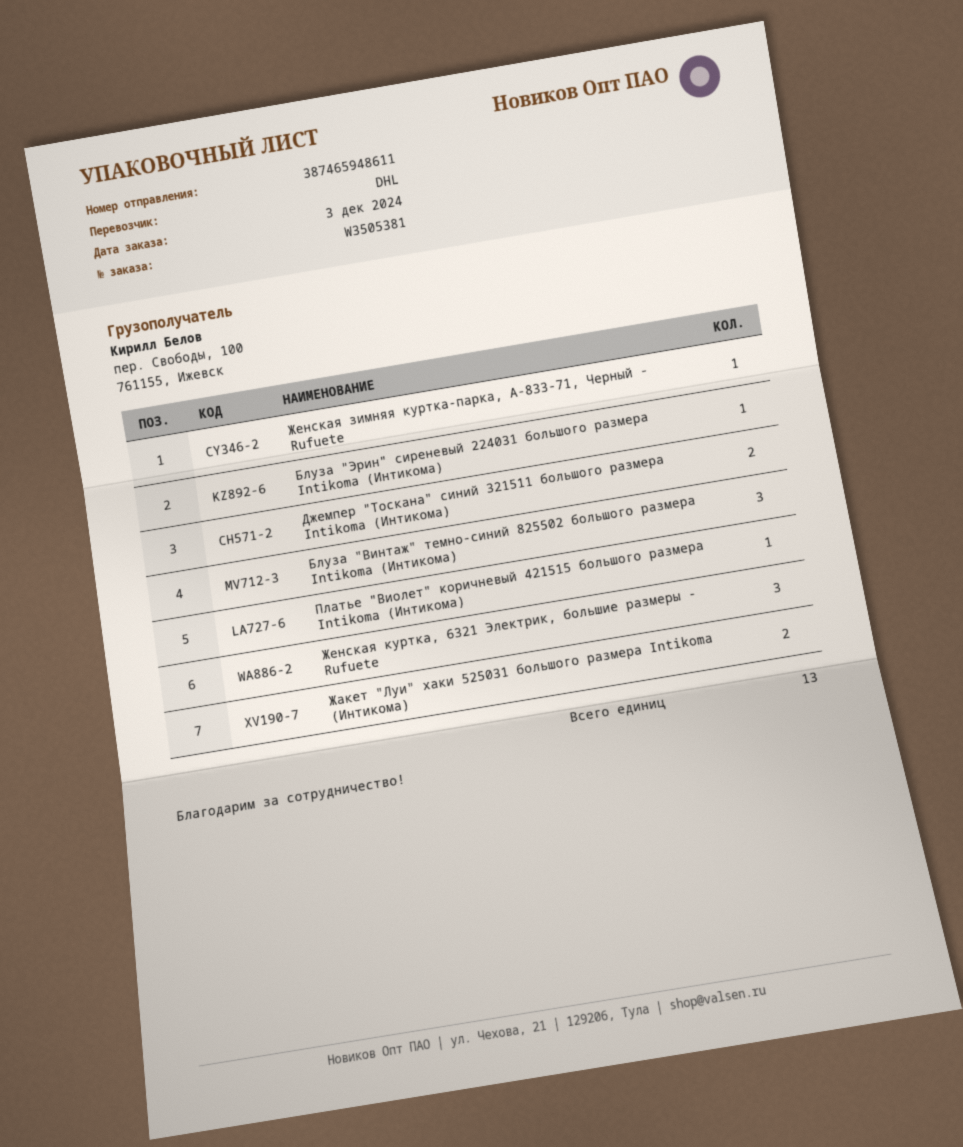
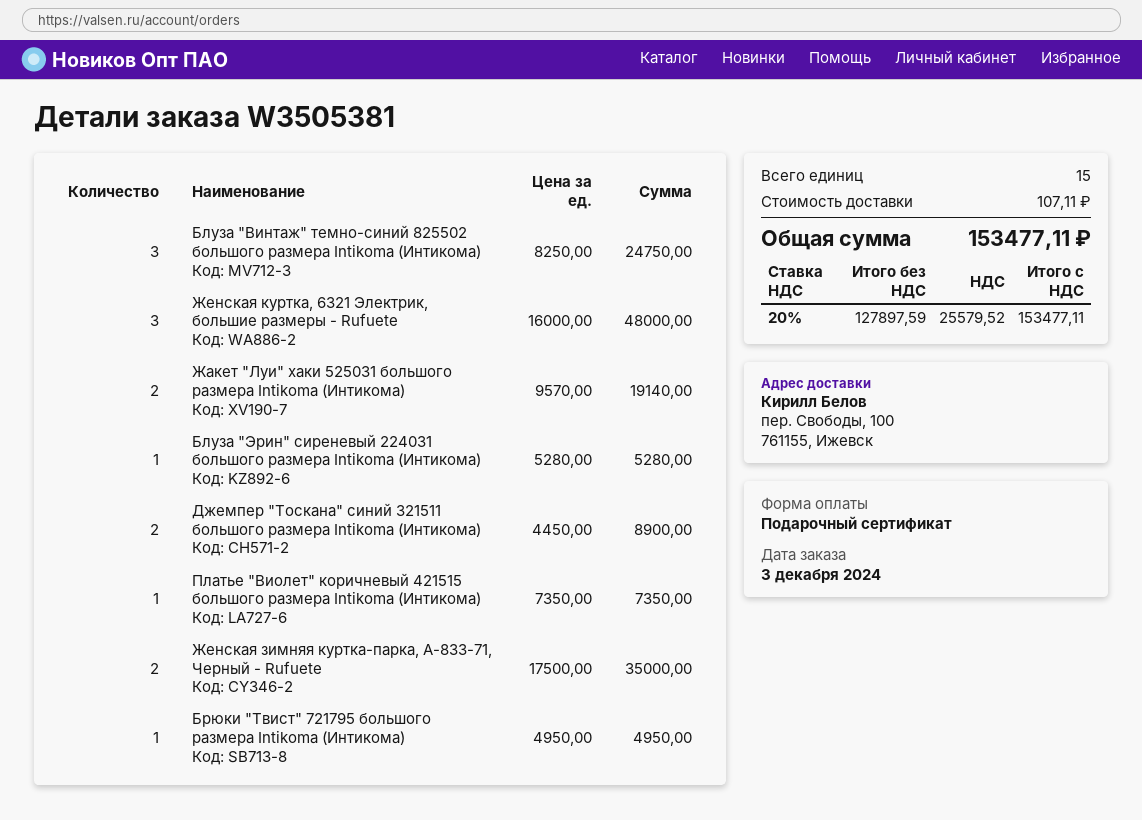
Женская зимняя куртка-парка, А-833-71, Черный - Rufuete: 1 -> 2
Брюки "Твист" 721795 большого размера Intikoma (Интикома): none -> 1
total quantity: 13 -> 15

